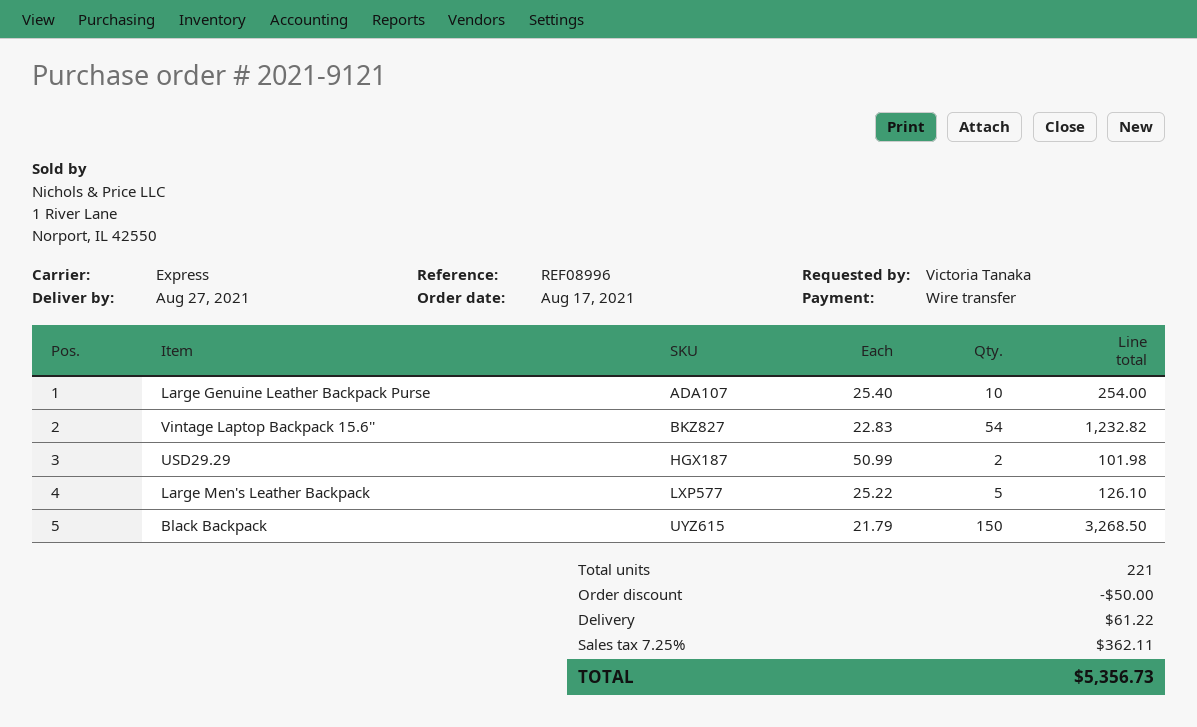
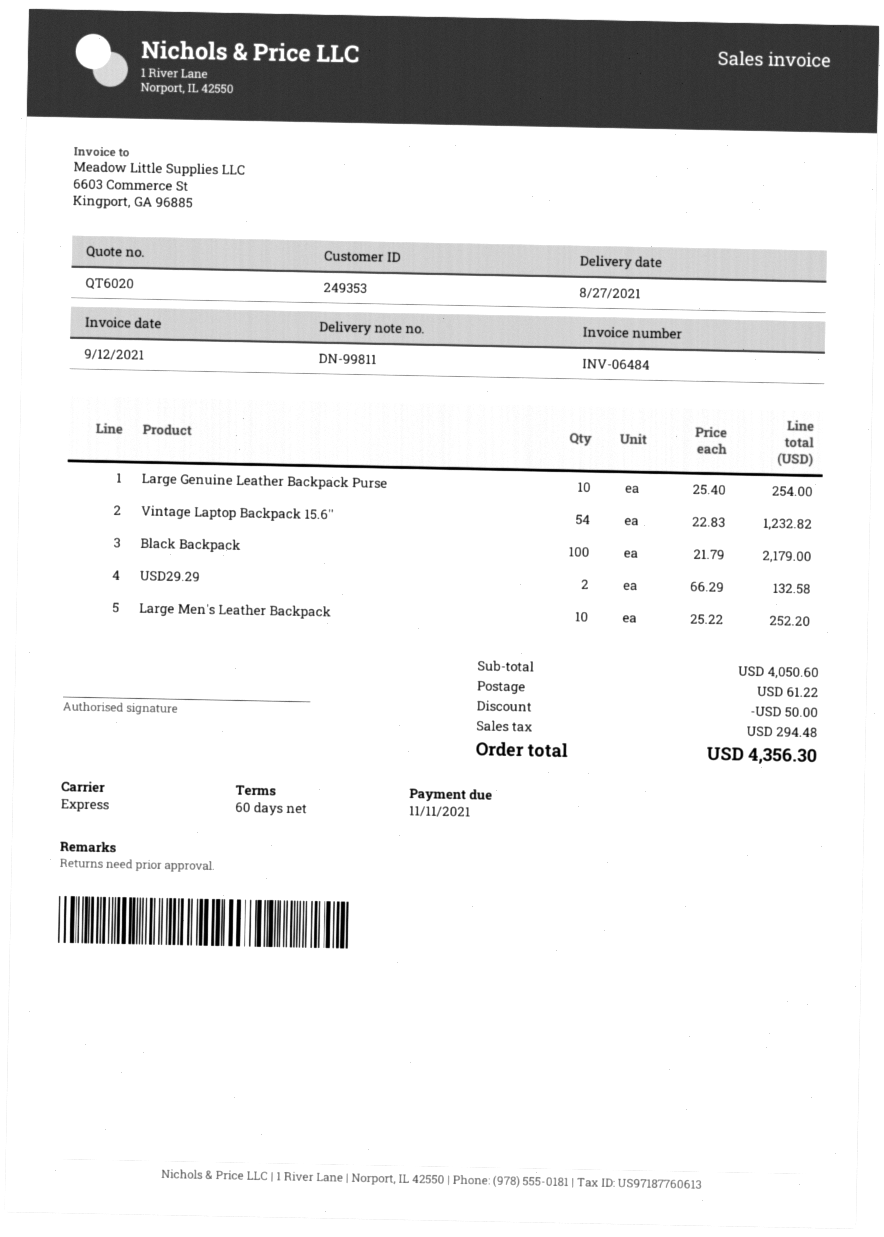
USD29.29: 2 x 50.99 = 101.98 -> 2 x 66.29 = 132.58
Large Men's Leather Backpack: 5 x 25.22 = 126.10 -> 10 x 25.22 = 252.20
Black Backpack: 150 x 21.79 = 3268.50 -> 100 x 21.79 = 2179.00
tax: 362.11 -> 294.48
total: 5356.73 -> 4356.30

